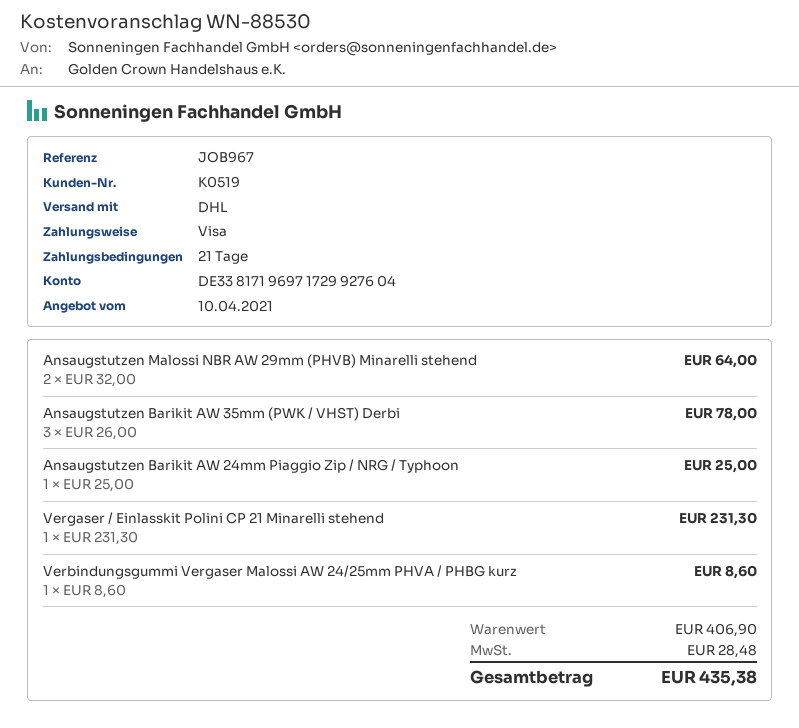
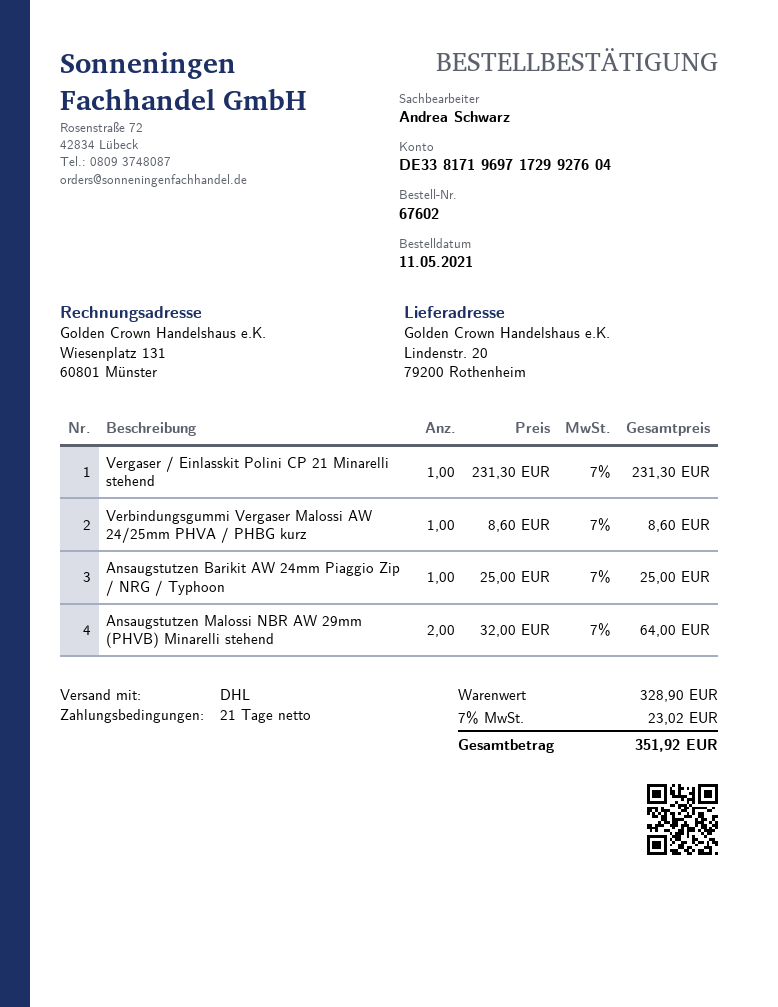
Ansaugstutzen Barikit AW 35mm (PWK / VHST) Derbi: 3 x 26.00 = 78.00 -> none
subtotal: 406.90 -> 328.90
tax: 28.48 -> 23.02
total: 435.38 -> 351.92

